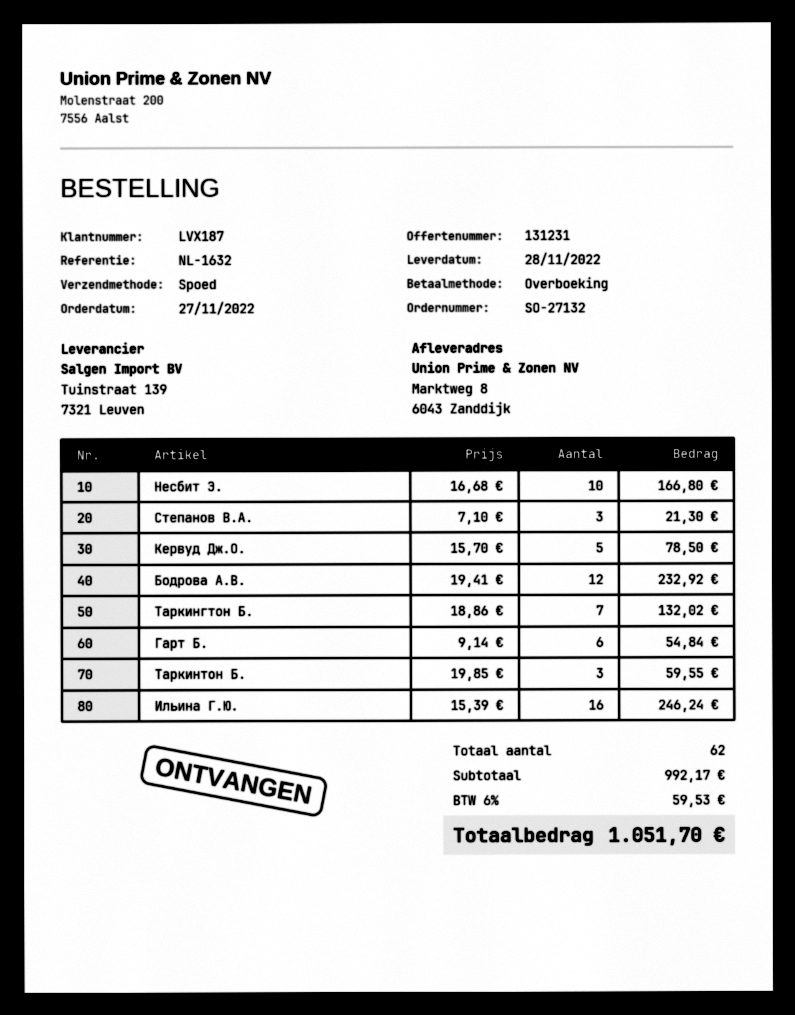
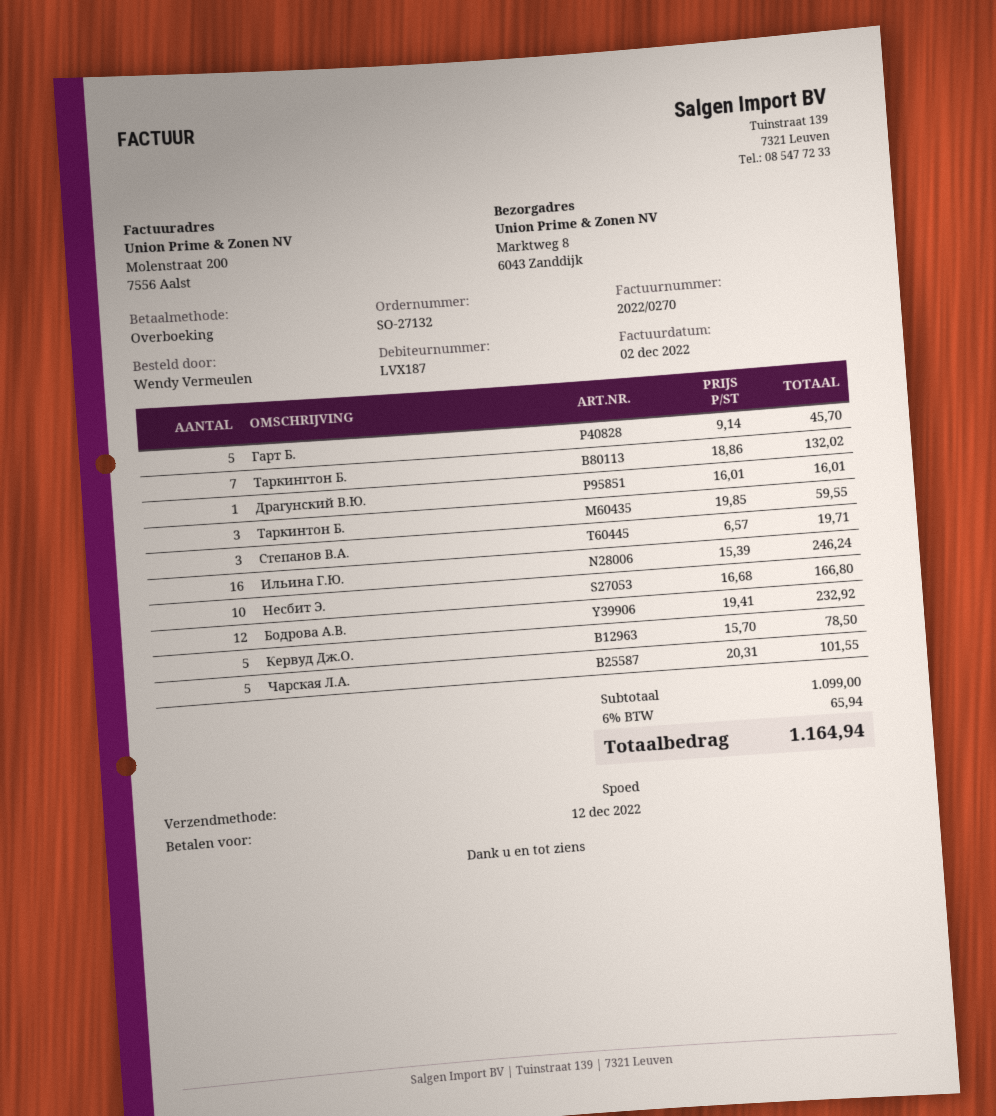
Степанов В.А.: 3 x 7.10 = 21.30 -> 3 x 6.57 = 19.71
Гарт Б.: 6 x 9.14 = 54.84 -> 5 x 9.14 = 45.70
Драгунский В.Ю.: none -> 1 x 16.01 = 16.01
Чарская Л.А.: none -> 5 x 20.31 = 101.55
subtotal: 992.17 -> 1099.00
tax: 6% = 59.53 -> 6% = 65.94
total: 1051.70 -> 1164.94

